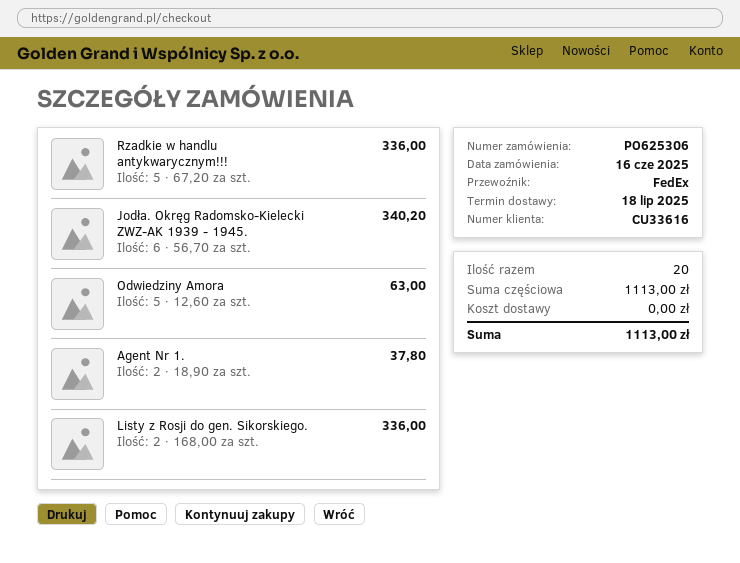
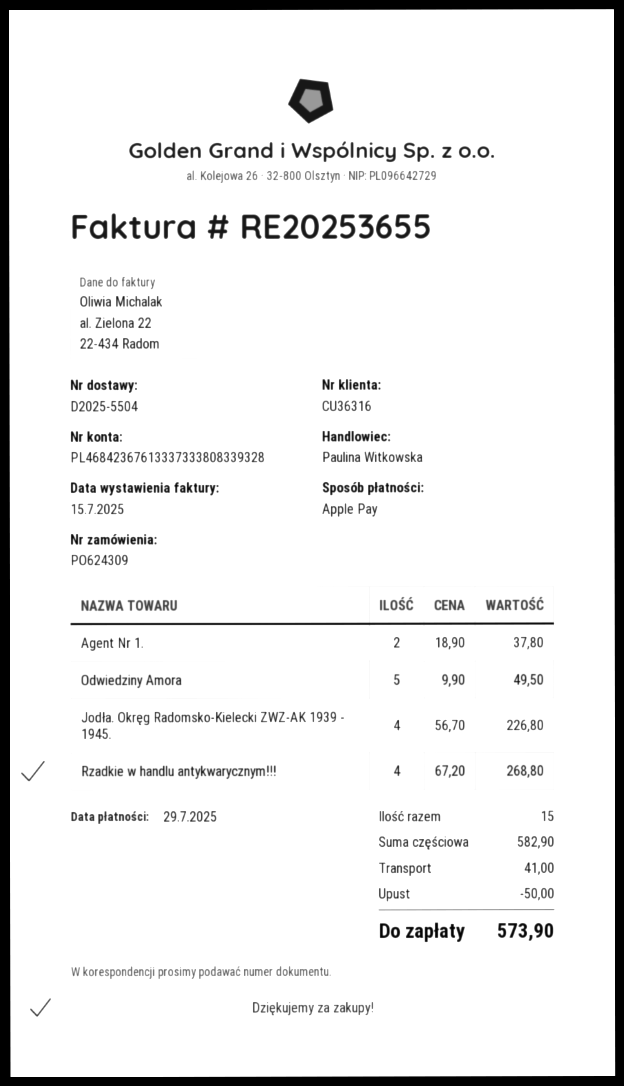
order number: PO625306 -> PO624309
customer number: CU33616 -> CU36316
Rzadkie w handlu antykwarycznym!!!: 5 x 67.20 = 336.00 -> 4 x 67.20 = 268.80
Jodła. Okręg Radomsko-Kielecki ZWZ-AK 1939 - 1945.: 6 x 56.70 = 340.20 -> 4 x 56.70 = 226.80
Odwiedziny Amora: 5 x 12.60 = 63.00 -> 5 x 9.90 = 49.50
Listy z Rosji do gen. Sikorskiego.: 2 x 168.00 = 336.00 -> none
total quantity: 20 -> 15
subtotal: 1113.00 -> 582.90
discount: none -> 50.00
shipping: 0.00 -> 41.00
total: 1113.00 -> 573.90

